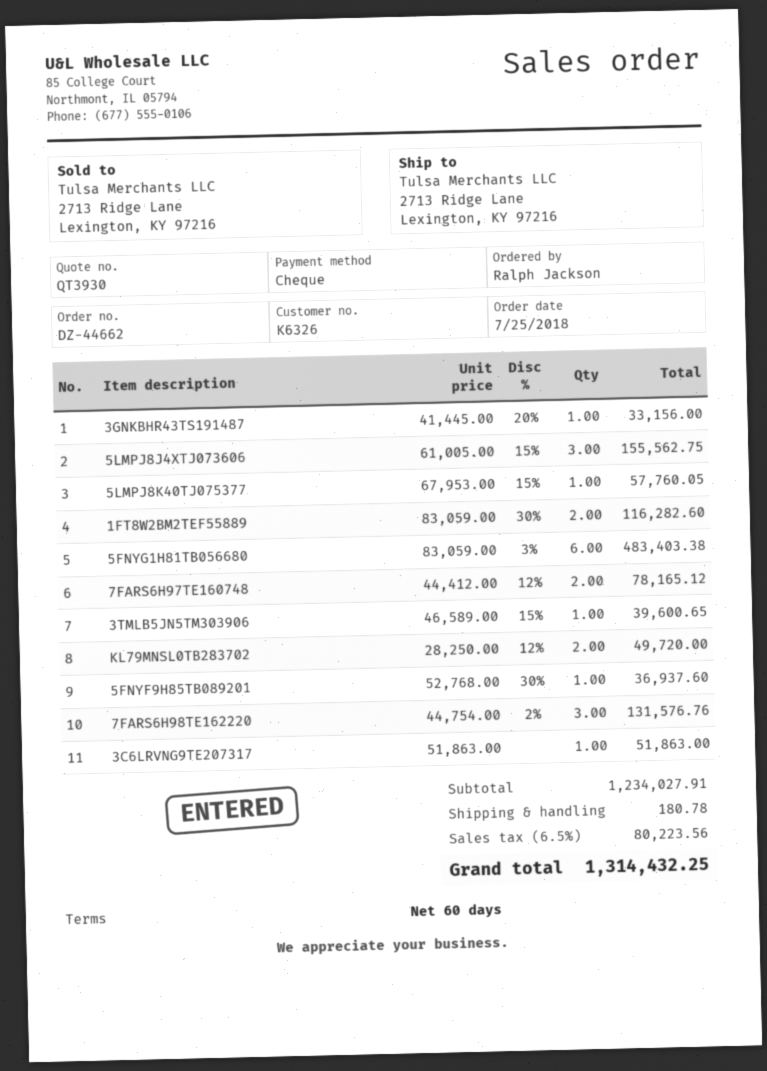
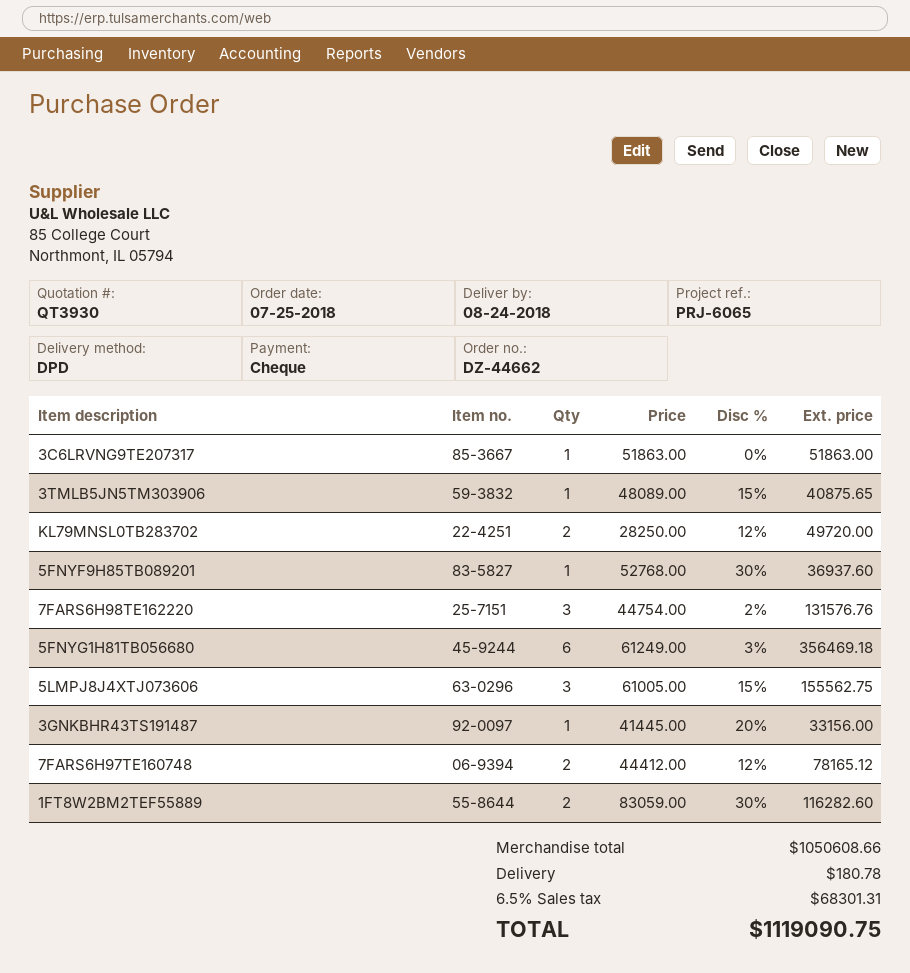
5LMPJ8K40TJ075377: 1 x 67953.00 - 15% = 57760.05 -> none
5FNYG1H81TB056680: 6 x 83059.00 - 3% = 483403.38 -> 6 x 61249.00 - 3% = 356469.18
3TMLB5JN5TM303906: 1 x 46589.00 - 15% = 39600.65 -> 1 x 48089.00 - 15% = 40875.65
subtotal: 1234027.91 -> 1050608.66
tax: 6.5% = 80223.56 -> 6.5% = 68301.31
total: 1314432.25 -> 1119090.75

